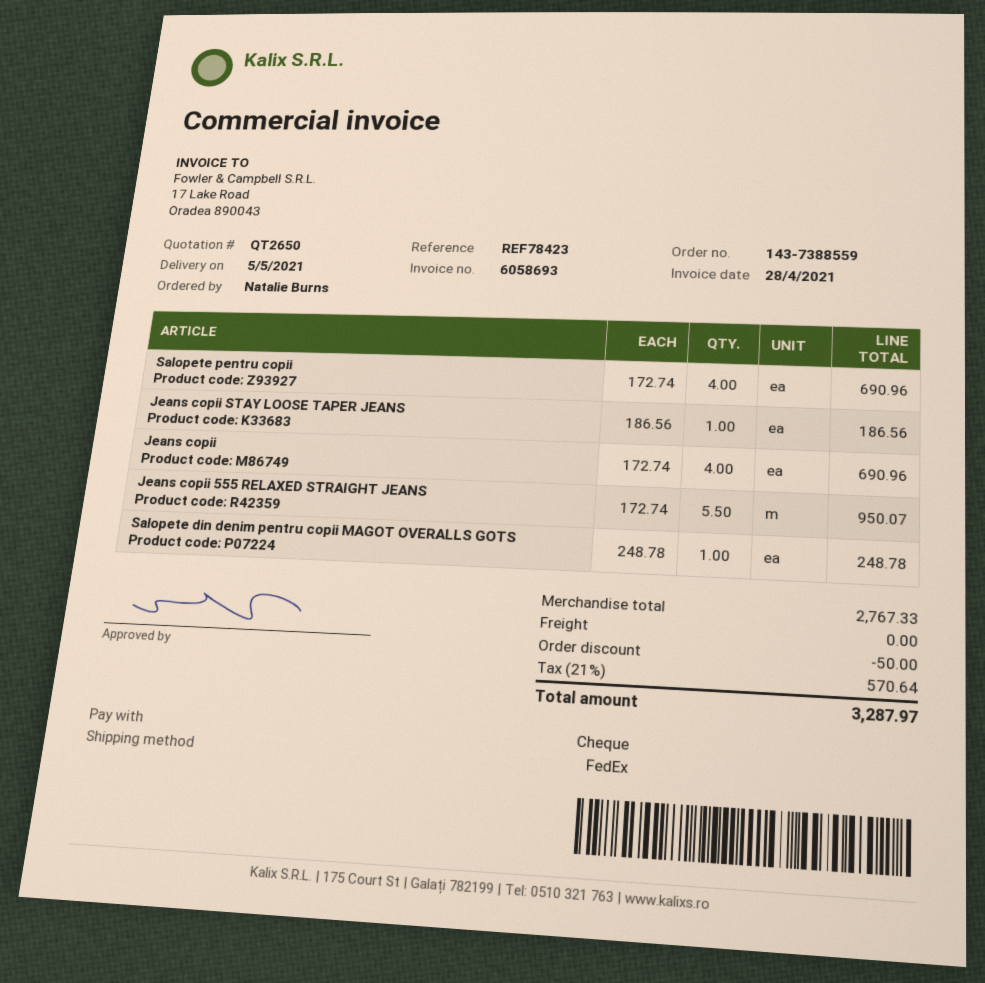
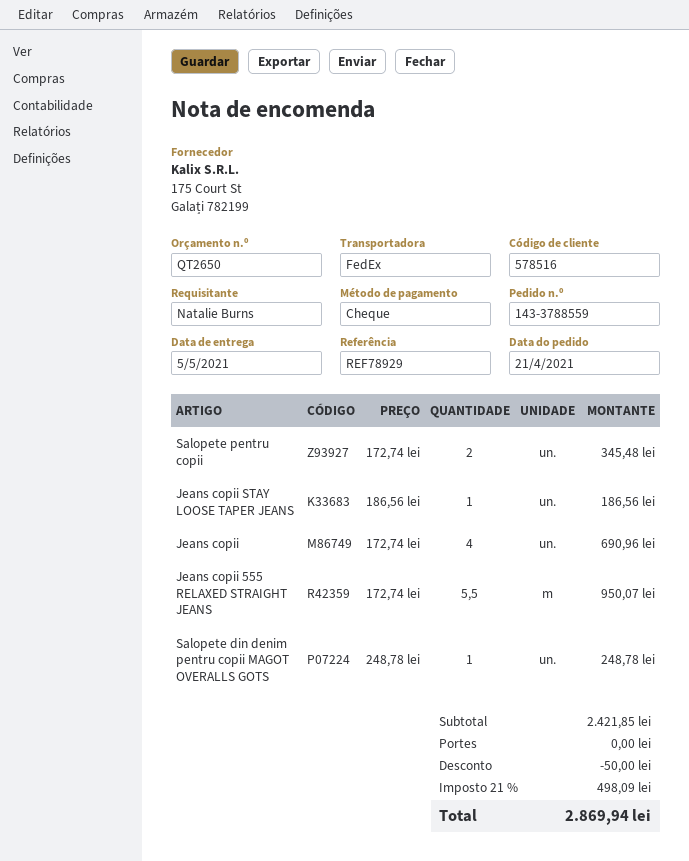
order number: 143-7388559 -> 143-3788559
reference: REF78423 -> REF78929
Salopete pentru copii: 4 x 172.74 = 690.96 -> 2 x 172.74 = 345.48
subtotal: 2767.33 -> 2421.85
tax: 21% = 570.64 -> 21% = 498.09
total: 3287.97 -> 2869.94

